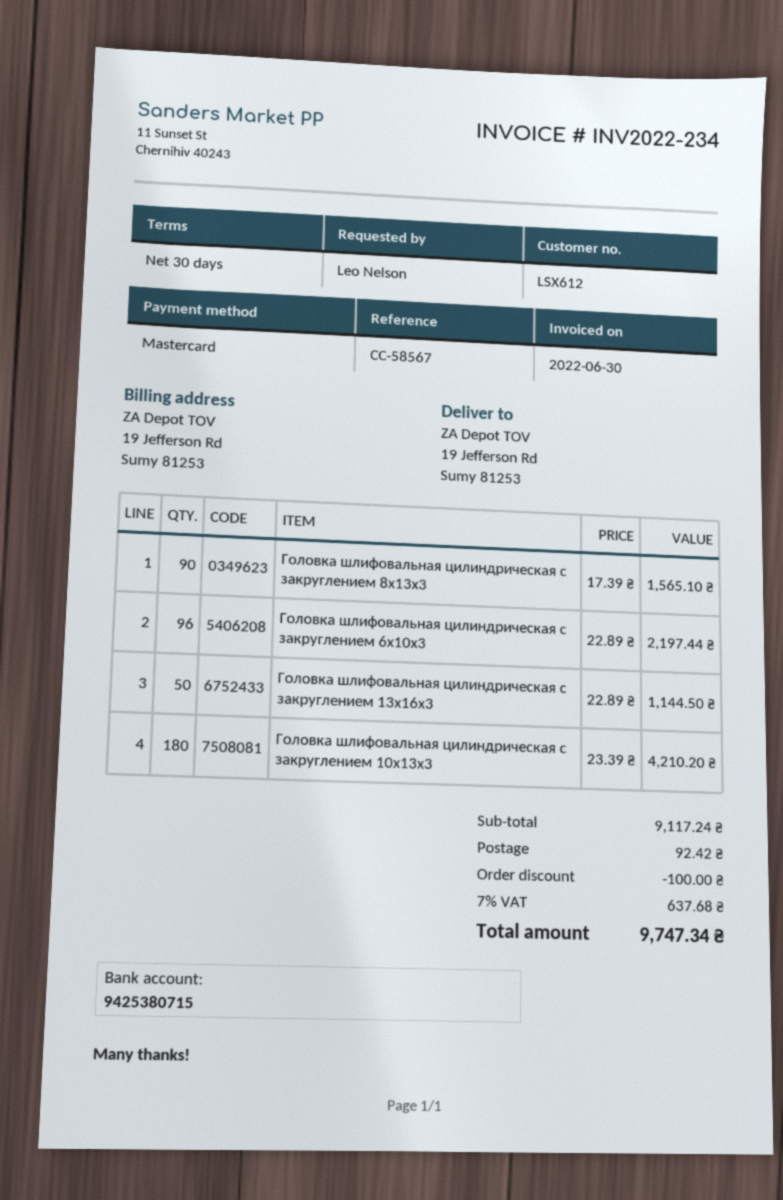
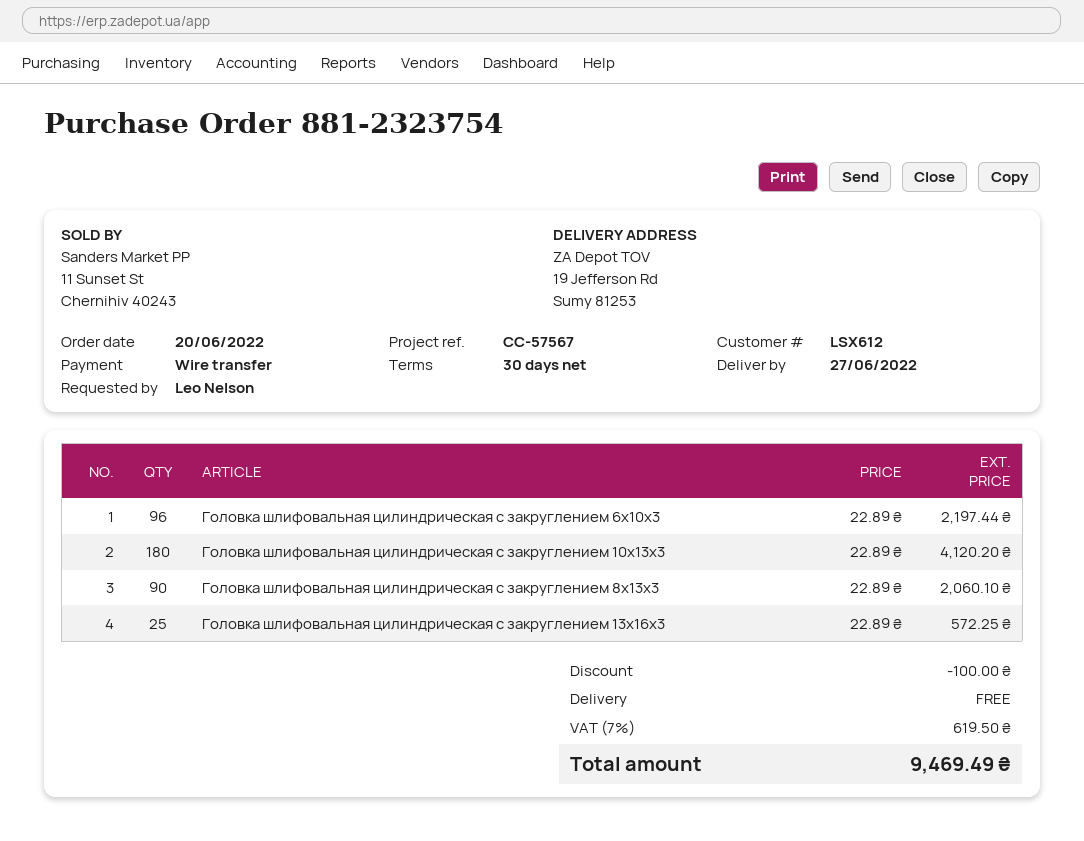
reference: CC-58567 -> CC-57567
payment method: Mastercard -> bank transfer
Головка шлифовальная цилиндрическая с закруглением 8х13х3: 90 x 17.39 = 1565.10 -> 90 x 22.89 = 2060.10
Головка шлифовальная цилиндрическая с закруглением 13х16х3: 50 x 22.89 = 1144.50 -> 25 x 22.89 = 572.25
Головка шлифовальная цилиндрическая с закруглением 10х13х3: 180 x 23.39 = 4210.20 -> 180 x 22.89 = 4120.20
shipping: 92.42 -> 0.00
tax: 7% = 637.68 -> 7% = 619.50
total: 9747.34 -> 9469.49

